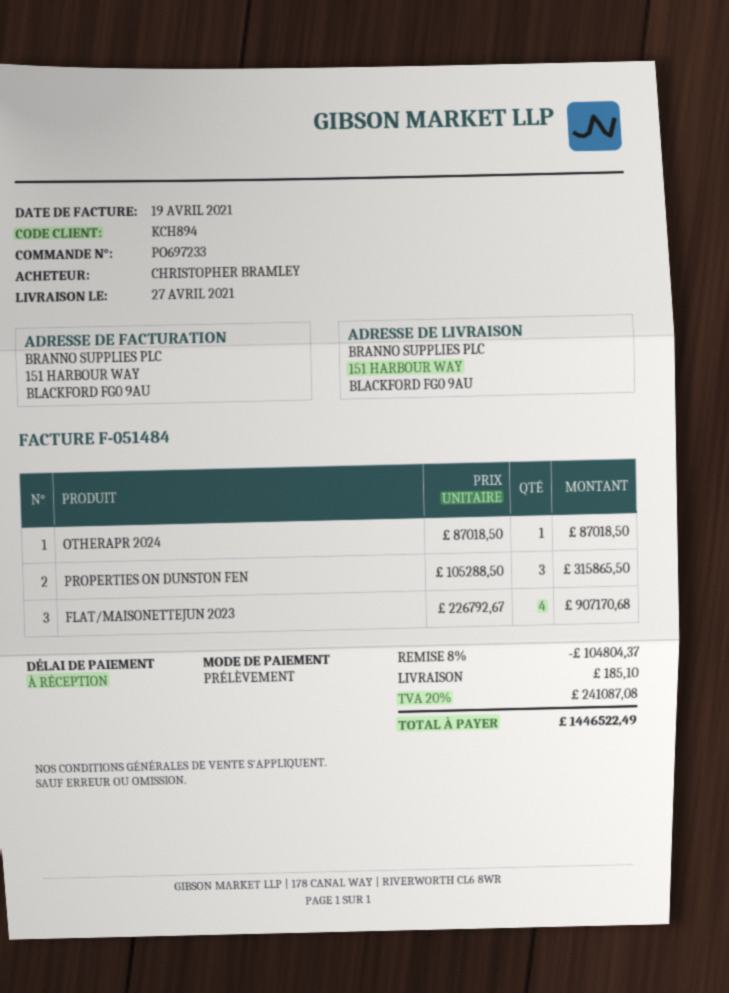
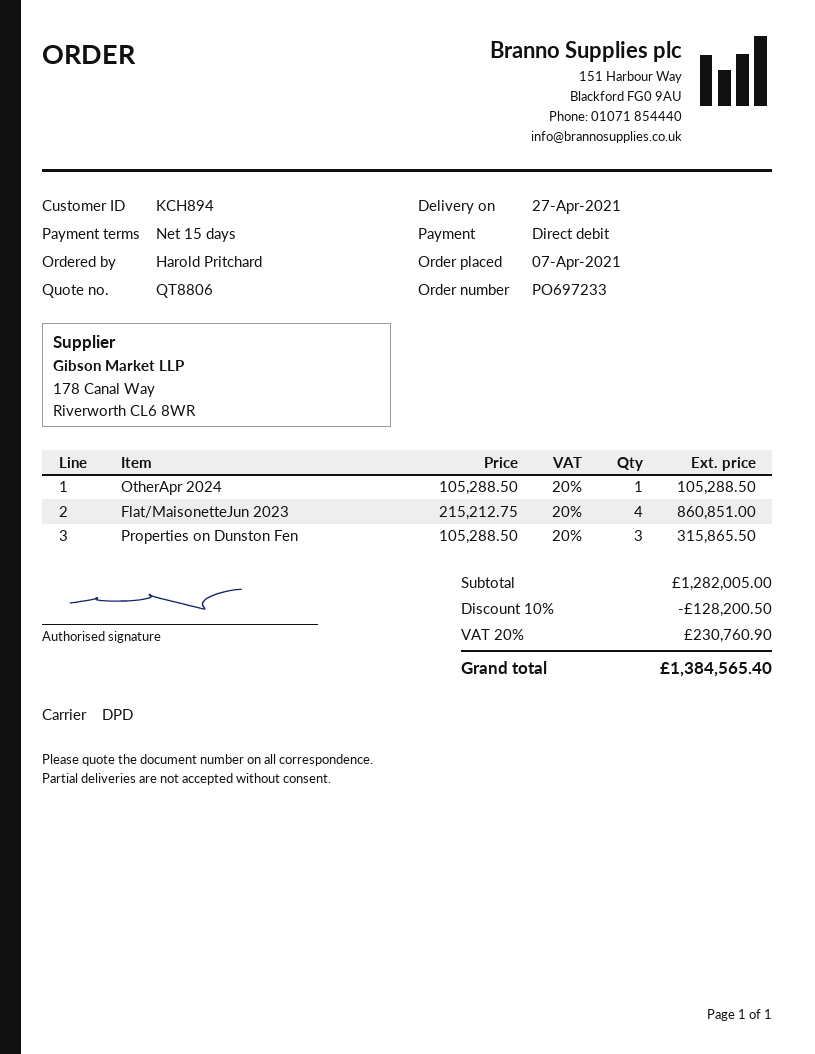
payment terms: on receipt -> 15 days
ordered by: CHRISTOPHER BRAMLEY -> Harold Pritchard
OTHERAPR 2024: 1 x 87018.50 = 87018.50 -> 1 x 105288.50 = 105288.50
FLAT/MAISONETTEJUN 2023: 4 x 226792.67 = 907170.68 -> 4 x 215212.75 = 860851.00
discount: 8% = 104804.37 -> 10% = 128200.50
shipping: 185.10 -> none
tax: 20% = 241087.08 -> 20% = 230760.90
total: 1446522.49 -> 1384565.40

